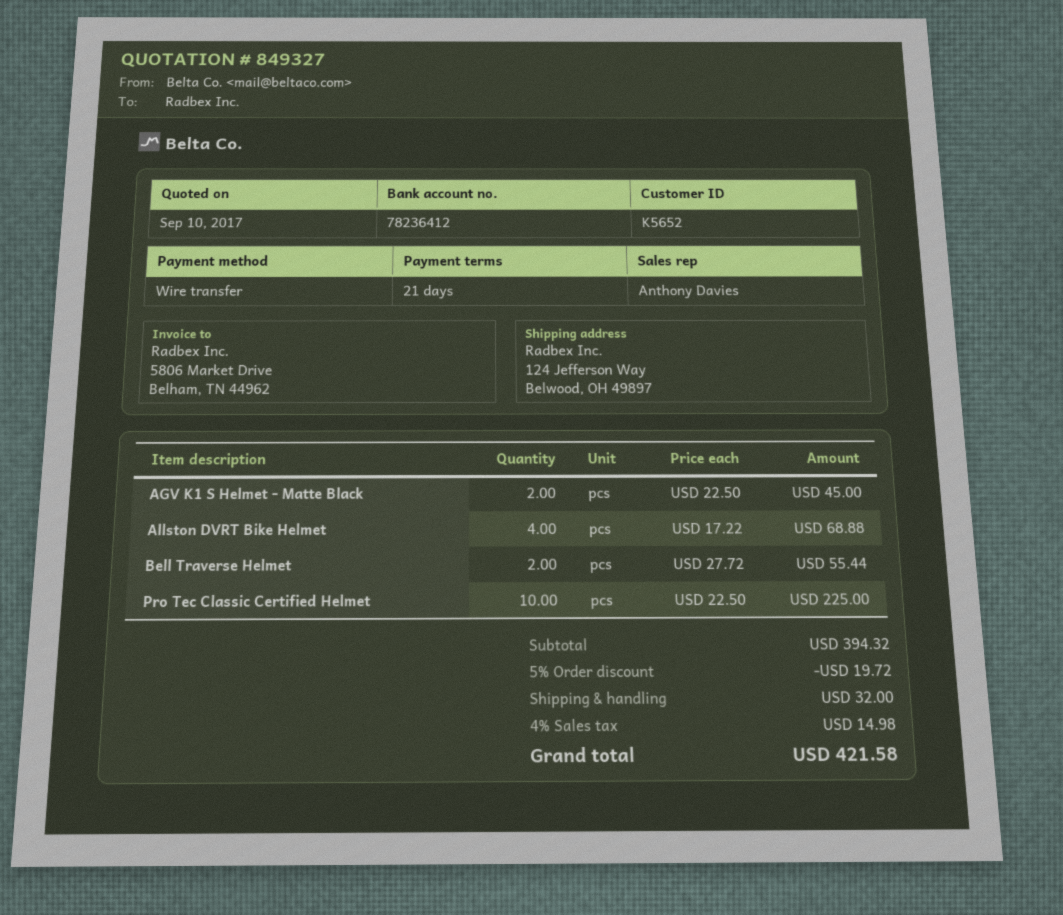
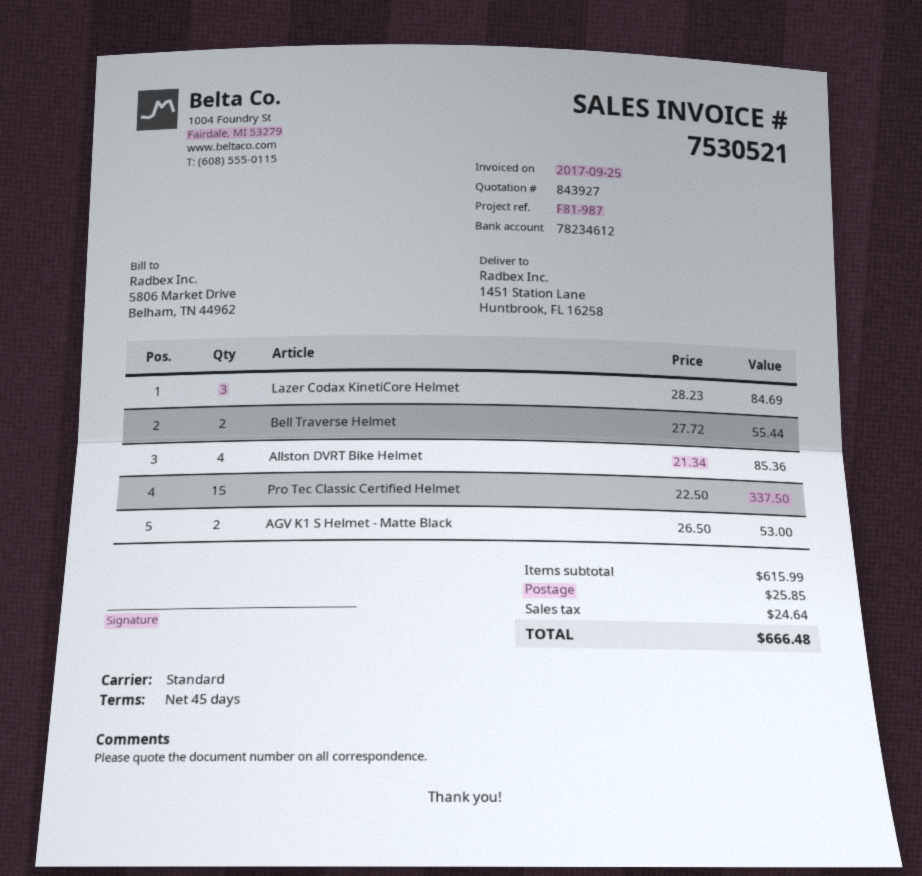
quote number: 849327 -> 843927
payment terms: 21 days -> 45 days
bank account: 78236412 -> 78234612
ship to: 124 Jefferson Way, Belwood, OH 49897 -> 1451 Station Lane, Huntbrook, FL 16258
AGV K1 S Helmet - Matte Black: 2 x 22.50 = 45.00 -> 2 x 26.50 = 53.00
Allston DVRT Bike Helmet: 4 x 17.22 = 68.88 -> 4 x 21.34 = 85.36
Pro Tec Classic Certified Helmet: 10 x 22.50 = 225.00 -> 15 x 22.50 = 337.50
Lazer Codax KinetiCore Helmet: none -> 3 x 28.23 = 84.69
subtotal: 394.32 -> 615.99
discount: 5% = 19.72 -> none
shipping: 32.00 -> 25.85
tax: 14.98 -> 24.64
total: 421.58 -> 666.48

